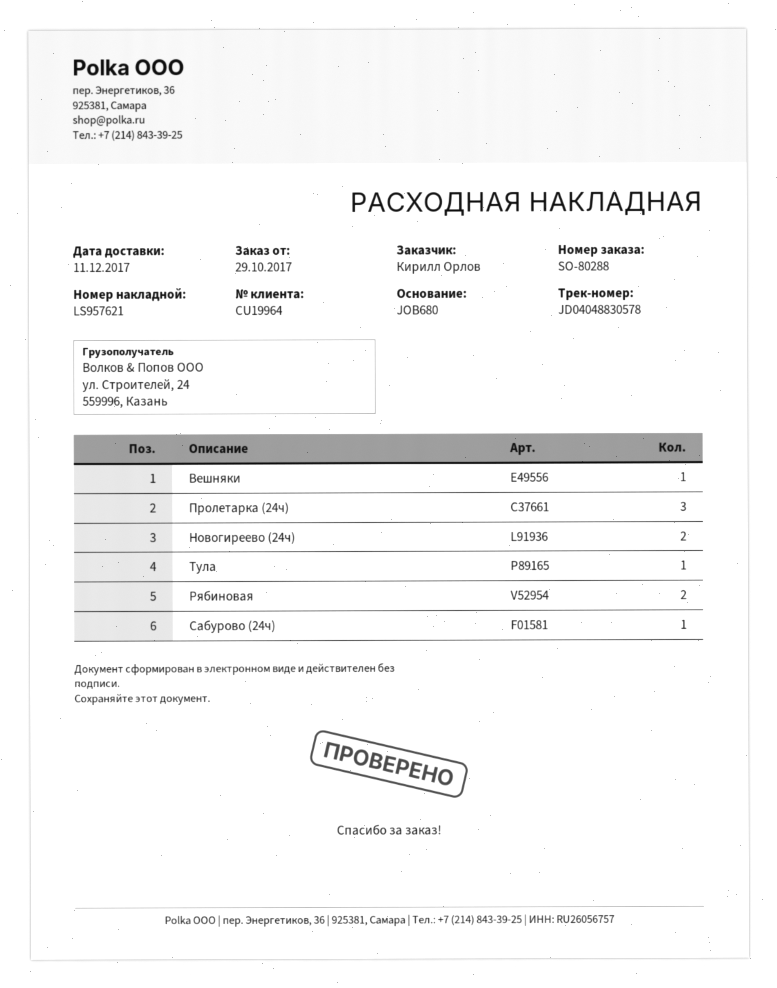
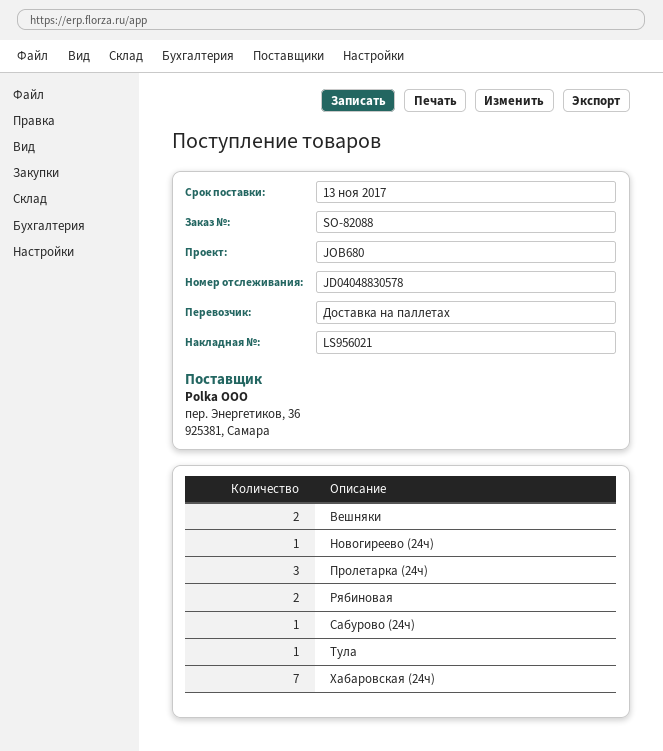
order number: SO-80288 -> SO-82088
delivery note number: LS957621 -> LS956021
delivery date: 2017-12-11 -> 2017-11-13
Вешняки: 1 -> 2
Новогиреево (24ч): 2 -> 1
Хабаровская (24ч): none -> 7

